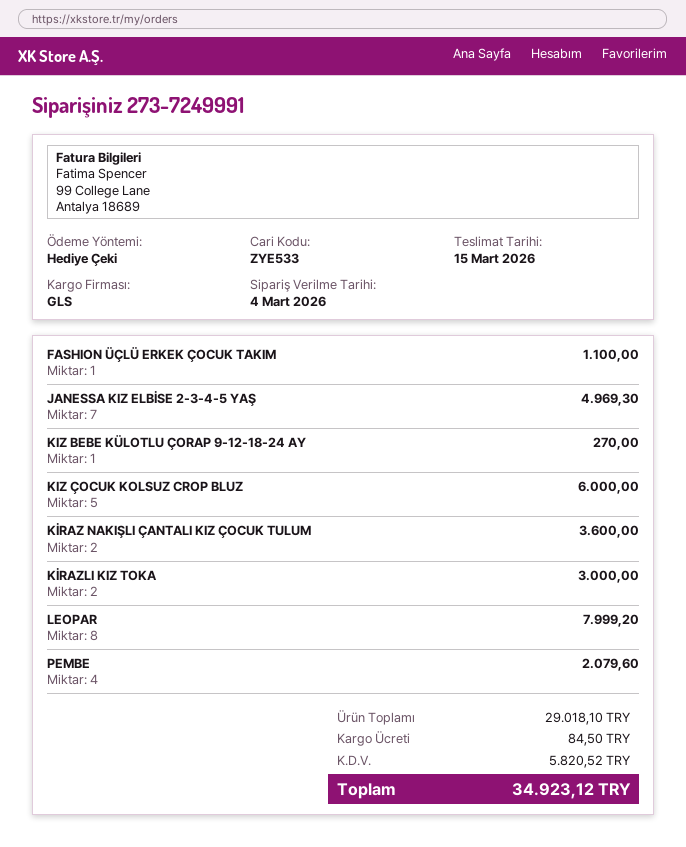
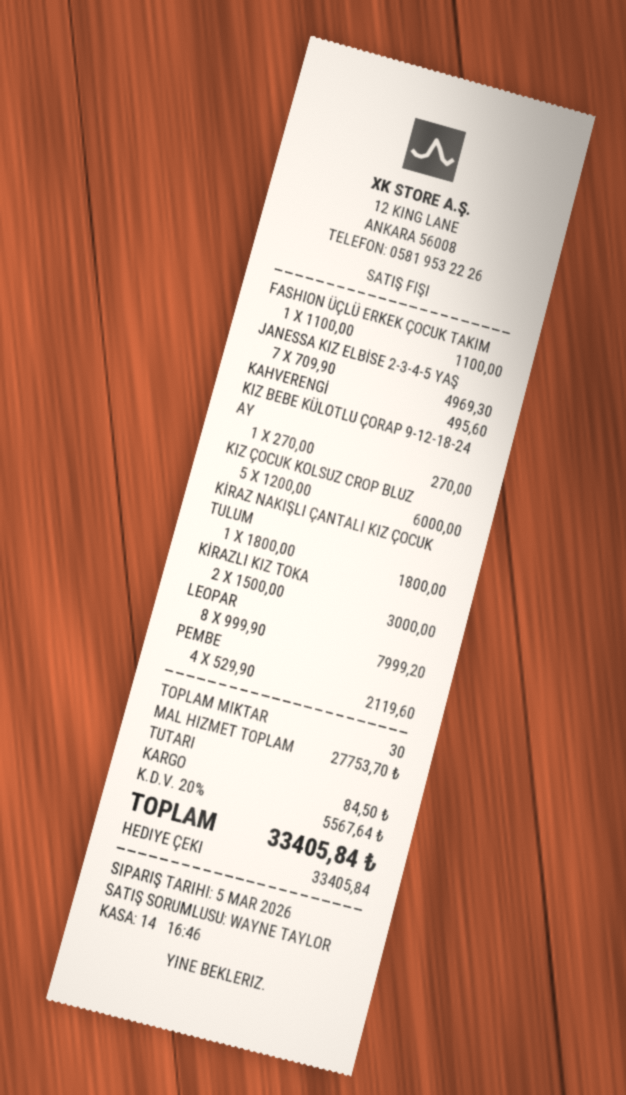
order date: 2026-03-04 -> 2026-03-05
KİRAZ NAKIŞLI ÇANTALI KIZ ÇOCUK TULUM: 2 for 3600.00 -> 1 for 1800.00
PEMBE: 4 for 2079.60 -> 4 for 2119.60
KAHVERENGİ: none -> 1 for 495.60
subtotal: 29018.10 -> 27753.70
tax: 5820.52 -> 5567.64
total: 34923.12 -> 33405.84

